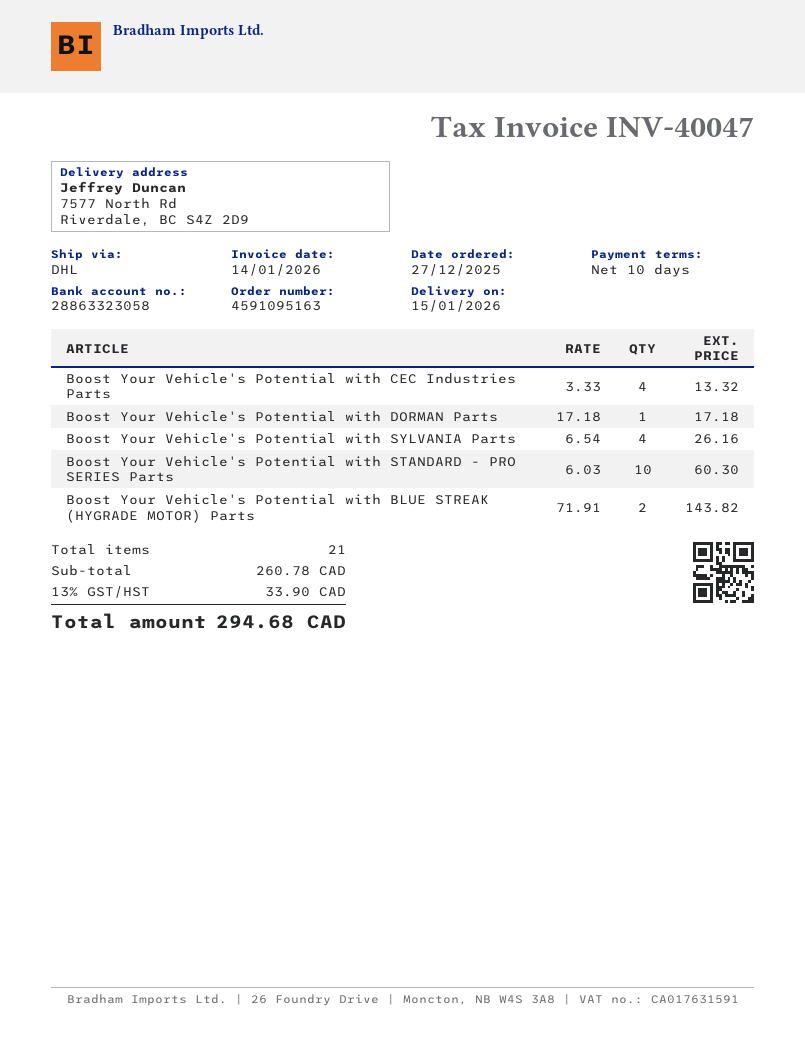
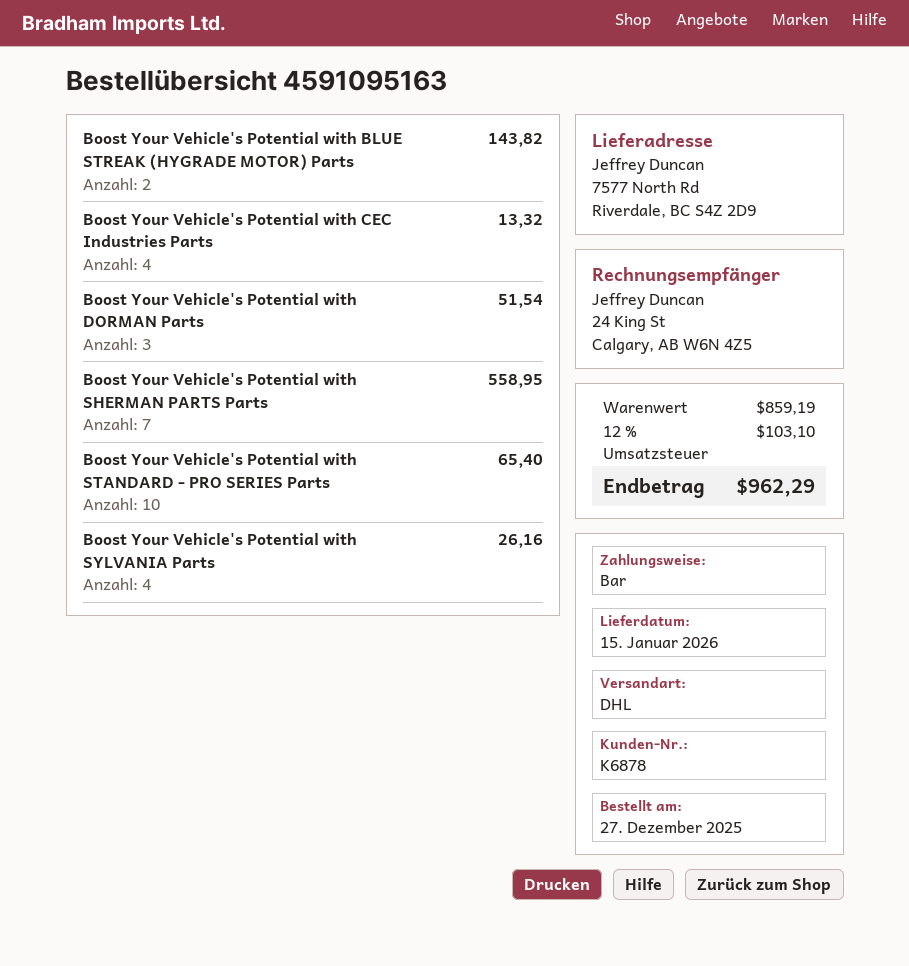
Boost Your Vehicle's Potential with DORMAN Parts: 1 for 17.18 -> 3 for 51.54
Boost Your Vehicle's Potential with STANDARD - PRO SERIES Parts: 10 for 60.30 -> 10 for 65.40
Boost Your Vehicle's Potential with SHERMAN PARTS Parts: none -> 7 for 558.95
subtotal: 260.78 -> 859.19
tax: 13% = 33.90 -> 12% = 103.10
total: 294.68 -> 962.29

